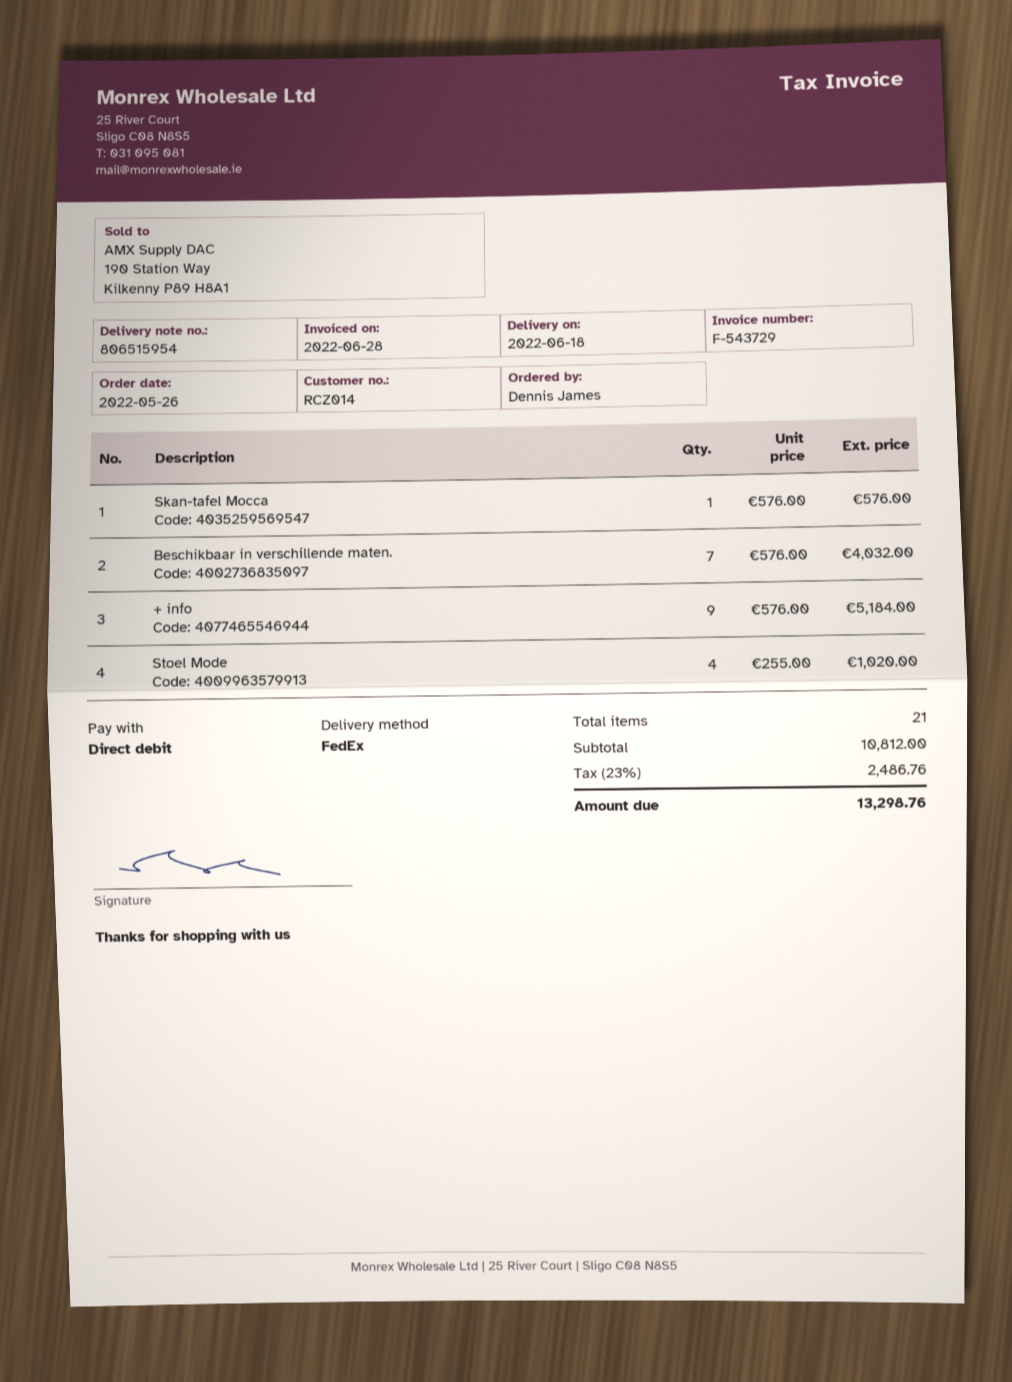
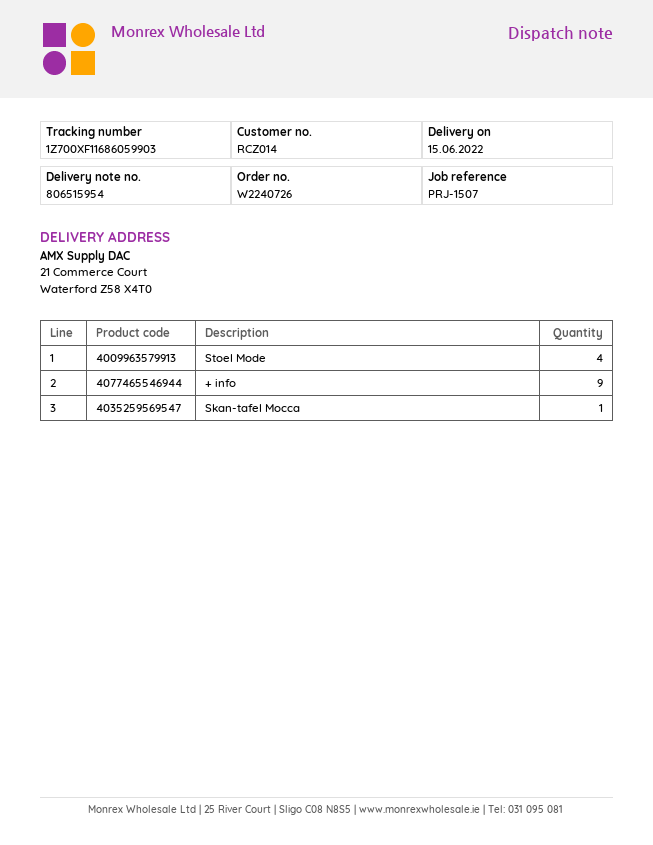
delivery date: 2022-06-18 -> 2022-06-15
Beschikbaar in verschillende maten.: 7 -> none

